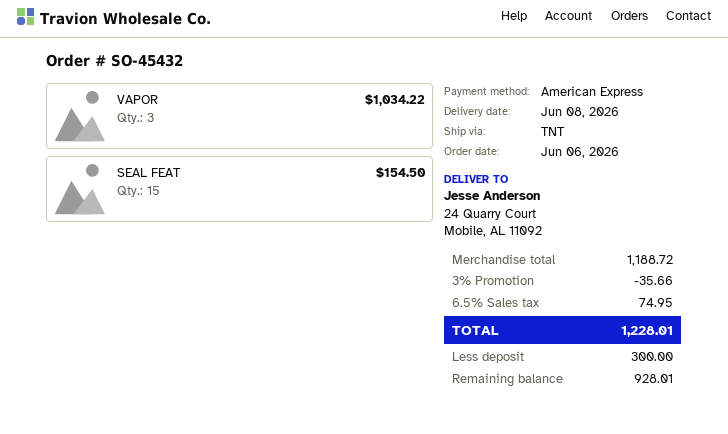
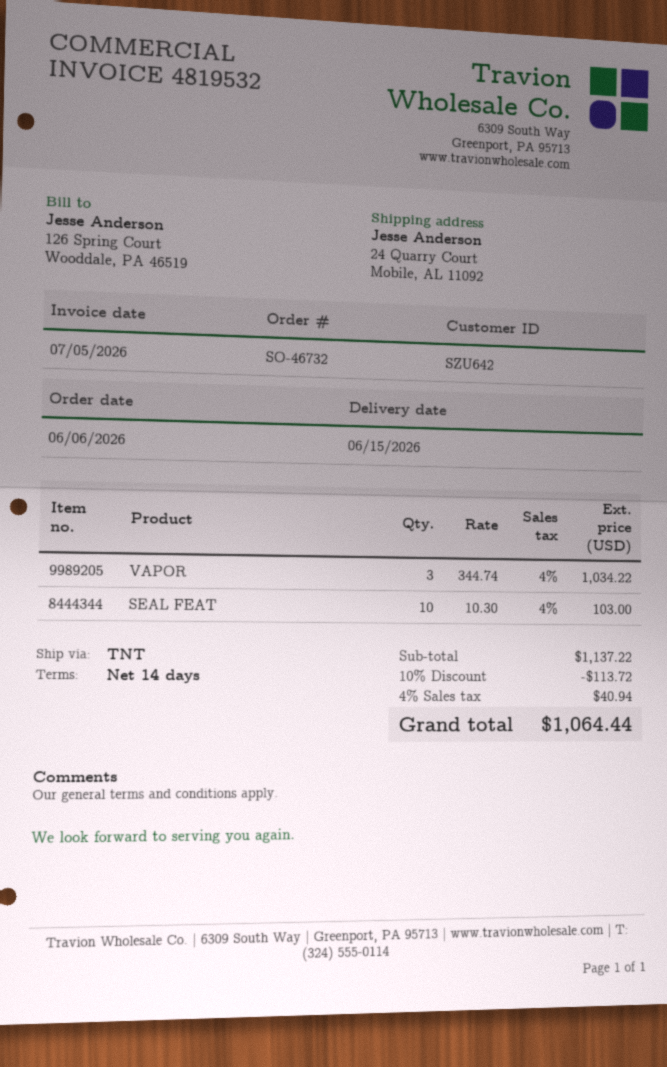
order number: SO-45432 -> SO-46732
delivery date: 2026-06-08 -> 2026-06-15
SEAL FEAT: 15 for 154.50 -> 10 for 103.00
subtotal: 1188.72 -> 1137.22
discount: 3% = 35.66 -> 10% = 113.72
tax: 6.5% = 74.95 -> 4% = 40.94
total: 1228.01 -> 1064.44

